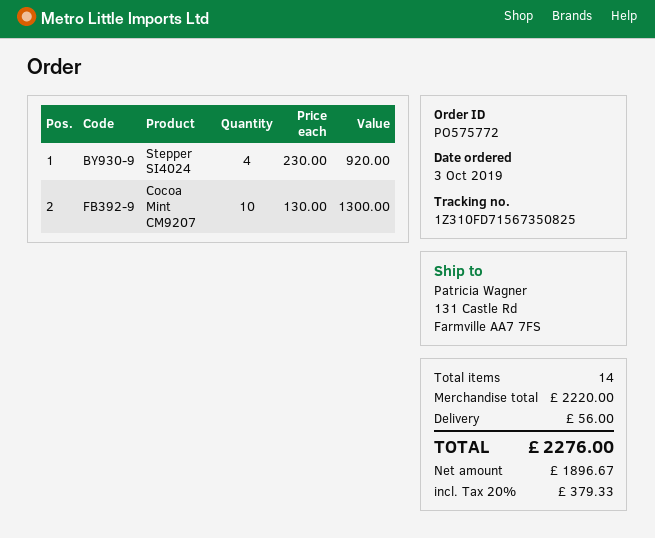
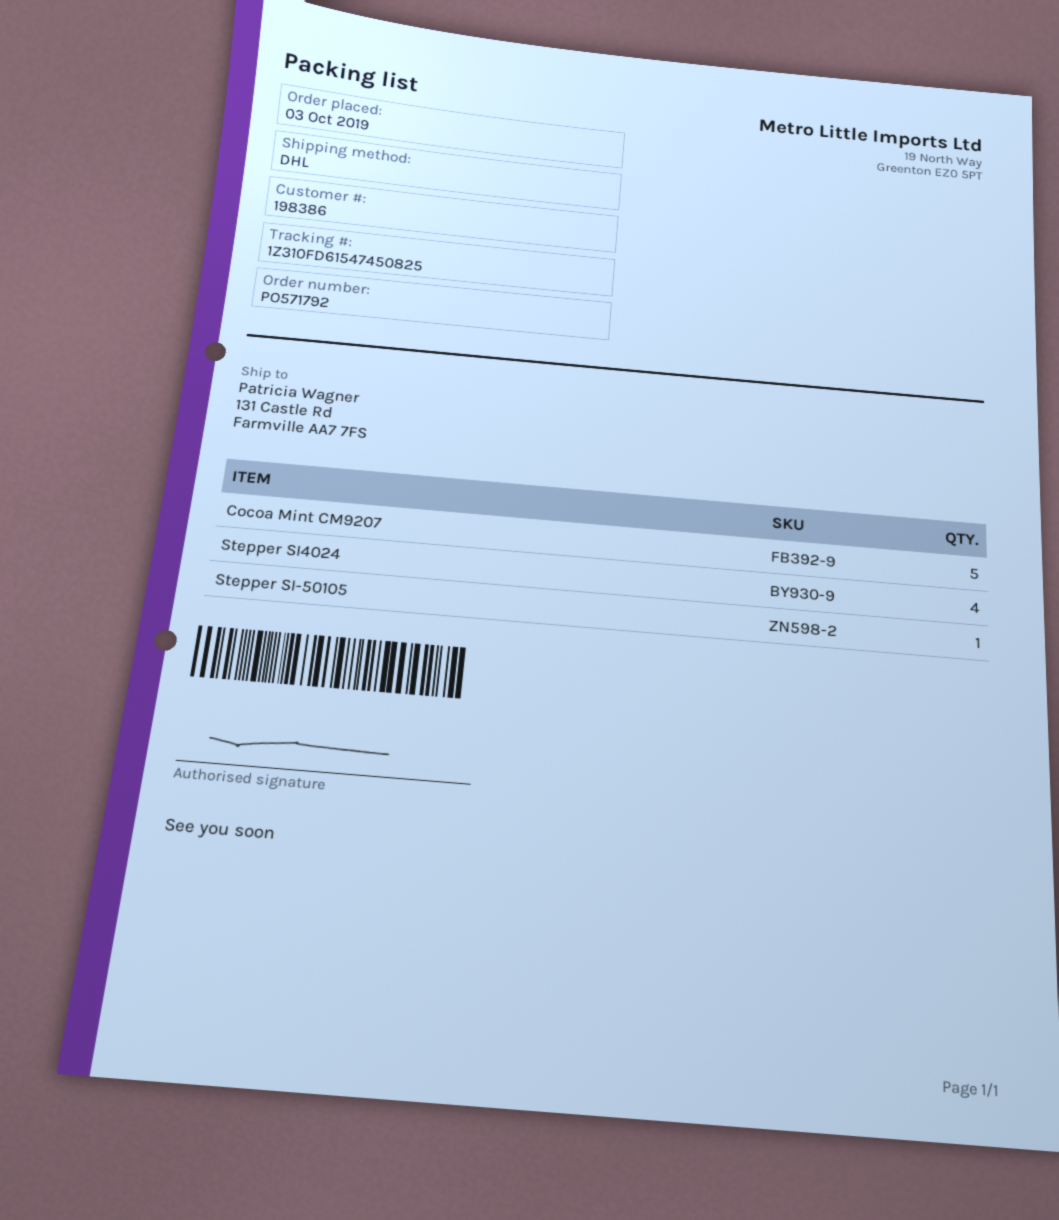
order number: PO575772 -> PO571792
tracking number: 1Z310FD71567350825 -> 1Z310FD61547450825
Cocoa Mint CM9207: 10 -> 5
Stepper SI-50105: none -> 1

